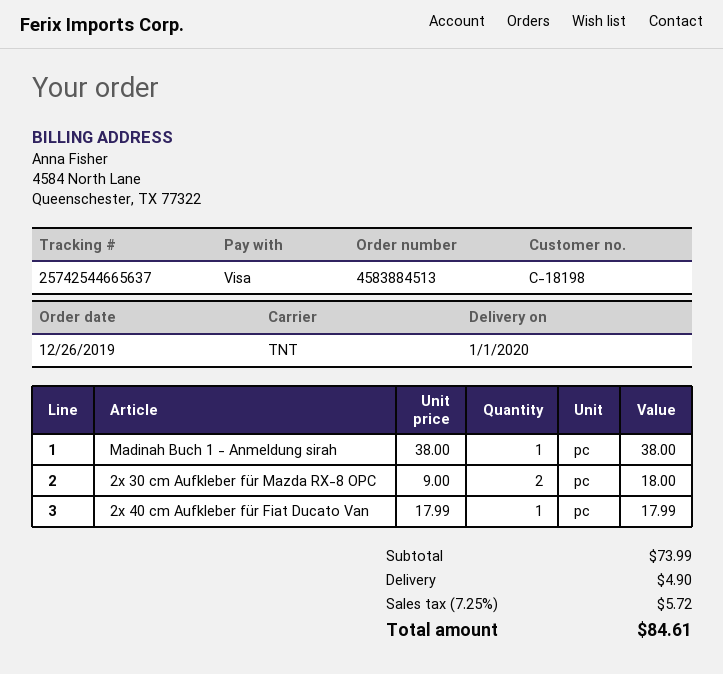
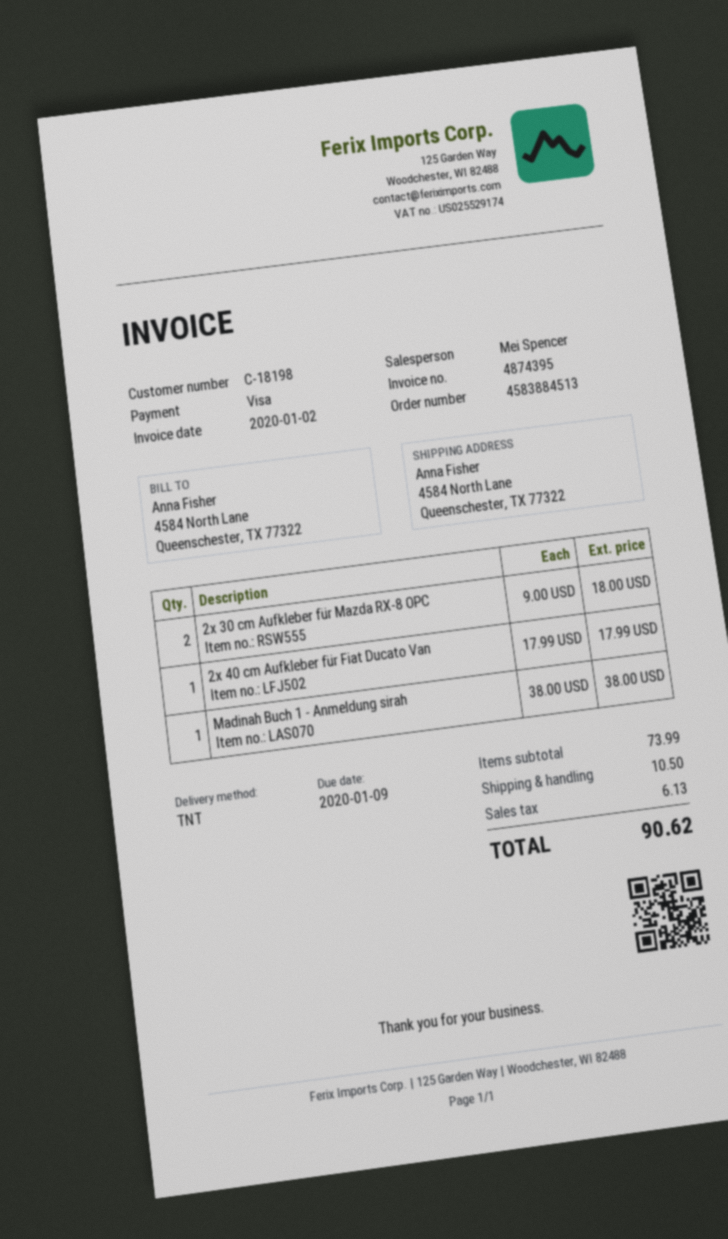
shipping: 4.90 -> 10.50
tax: 5.72 -> 6.13
total: 84.61 -> 90.62

